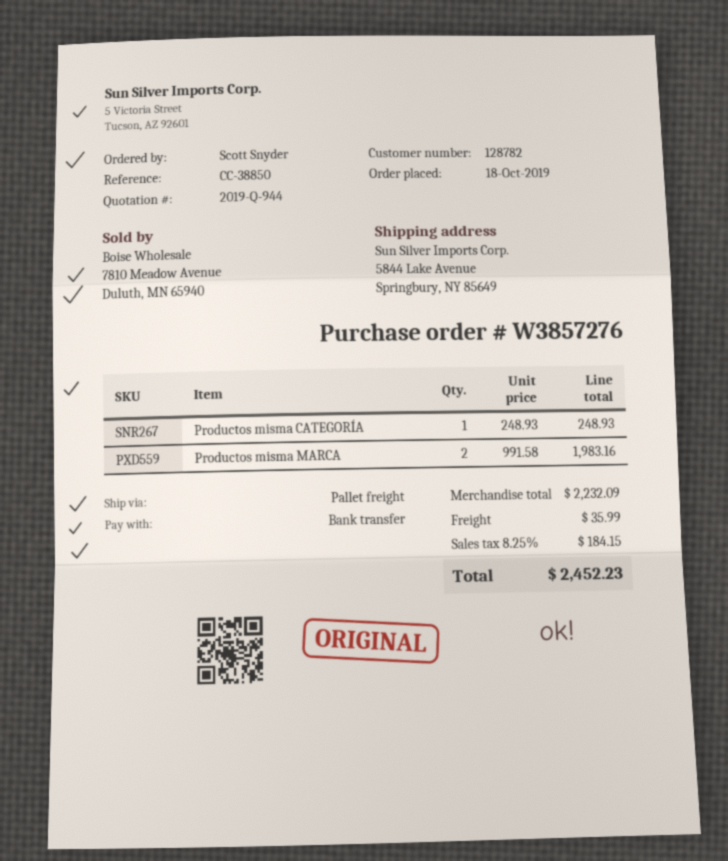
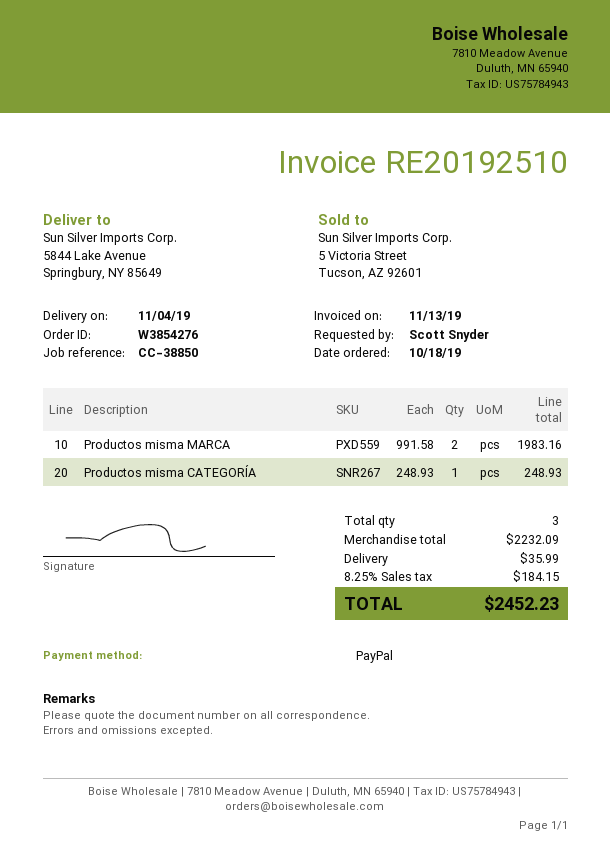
order number: W3857276 -> W3854276
payment method: bank transfer -> PayPal

